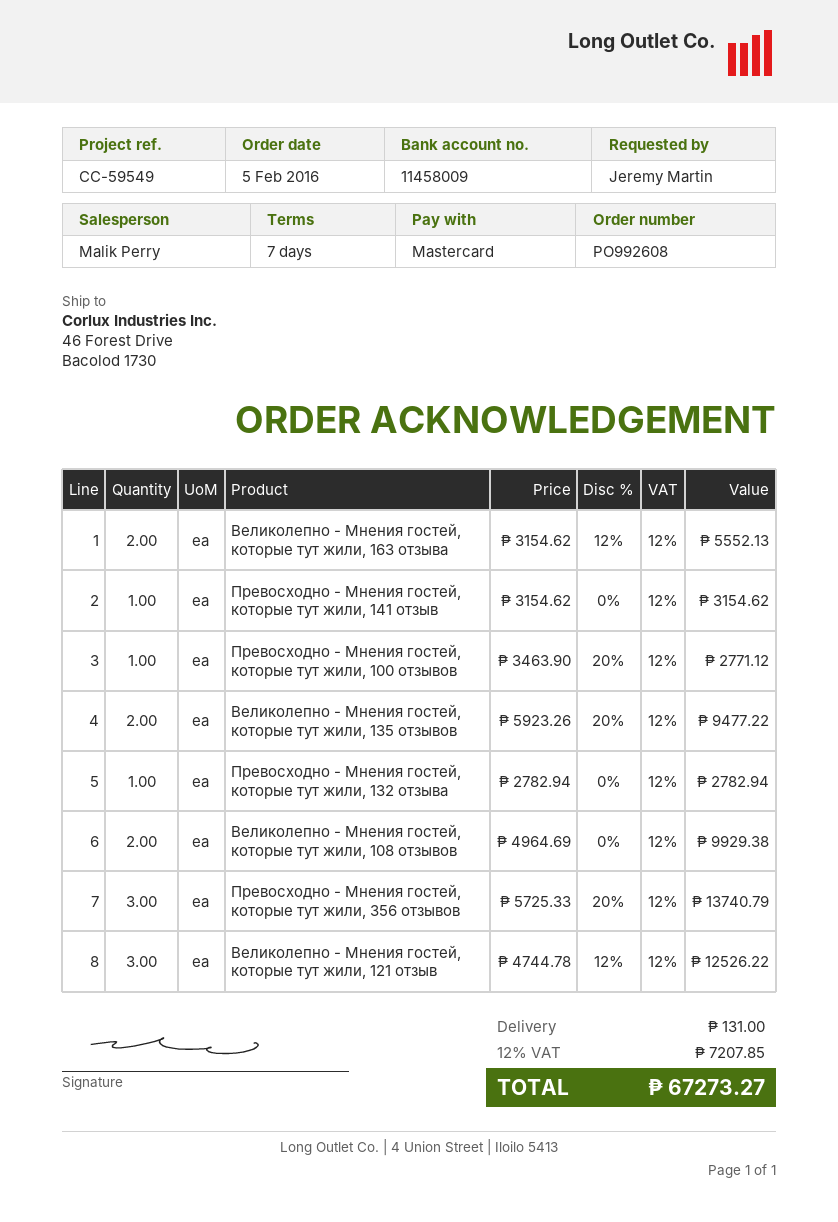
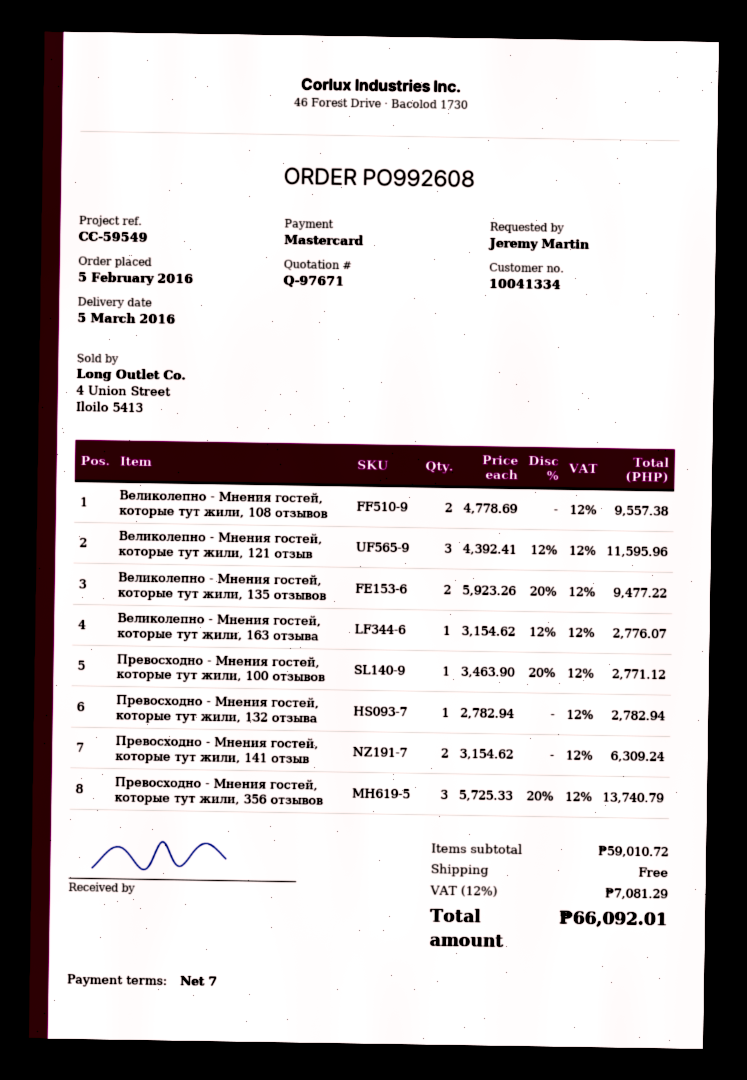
Великолепно - Мнения гостей, которые тут жили, 163 отзыва: 2 x 3154.62 - 12% = 5552.13 -> 1 x 3154.62 - 12% = 2776.07
Превосходно - Мнения гостей, которые тут жили, 141 отзыв: 1 x 3154.62 = 3154.62 -> 2 x 3154.62 = 6309.24
Великолепно - Мнения гостей, которые тут жили, 108 отзывов: 2 x 4964.69 = 9929.38 -> 2 x 4778.69 = 9557.38
Великолепно - Мнения гостей, которые тут жили, 121 отзыв: 3 x 4744.78 - 12% = 12526.22 -> 3 x 4392.41 - 12% = 11595.96
shipping: 131.00 -> 0.00
tax: 12% = 7207.85 -> 12% = 7081.29
total: 67273.27 -> 66092.01

